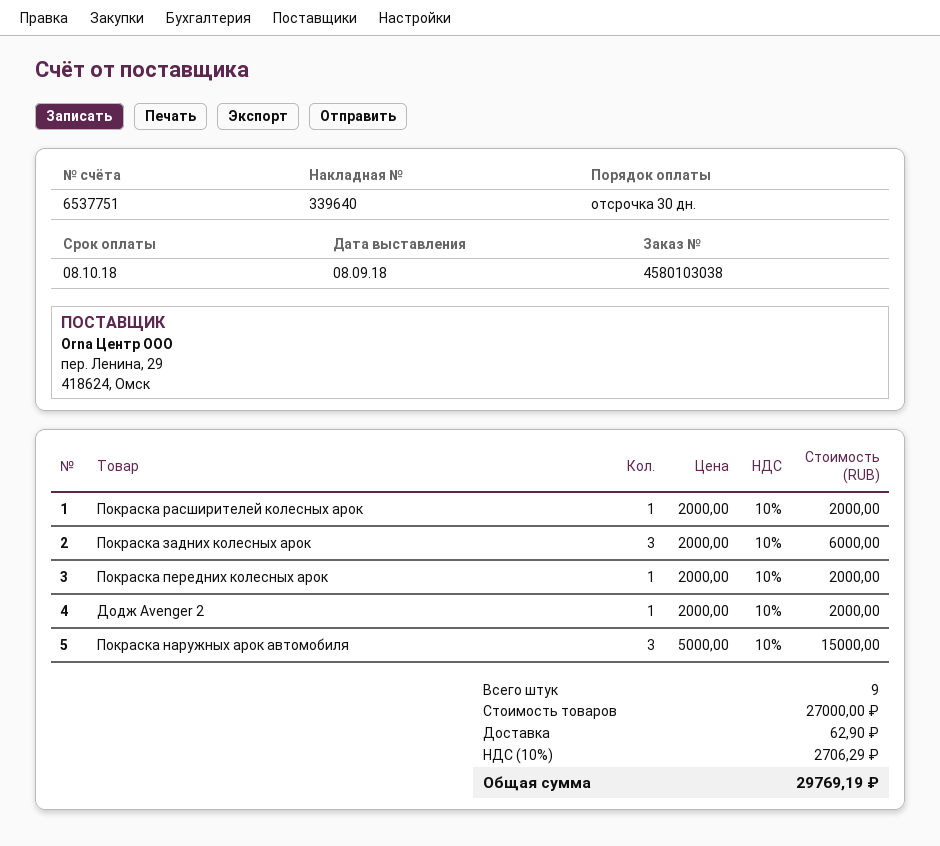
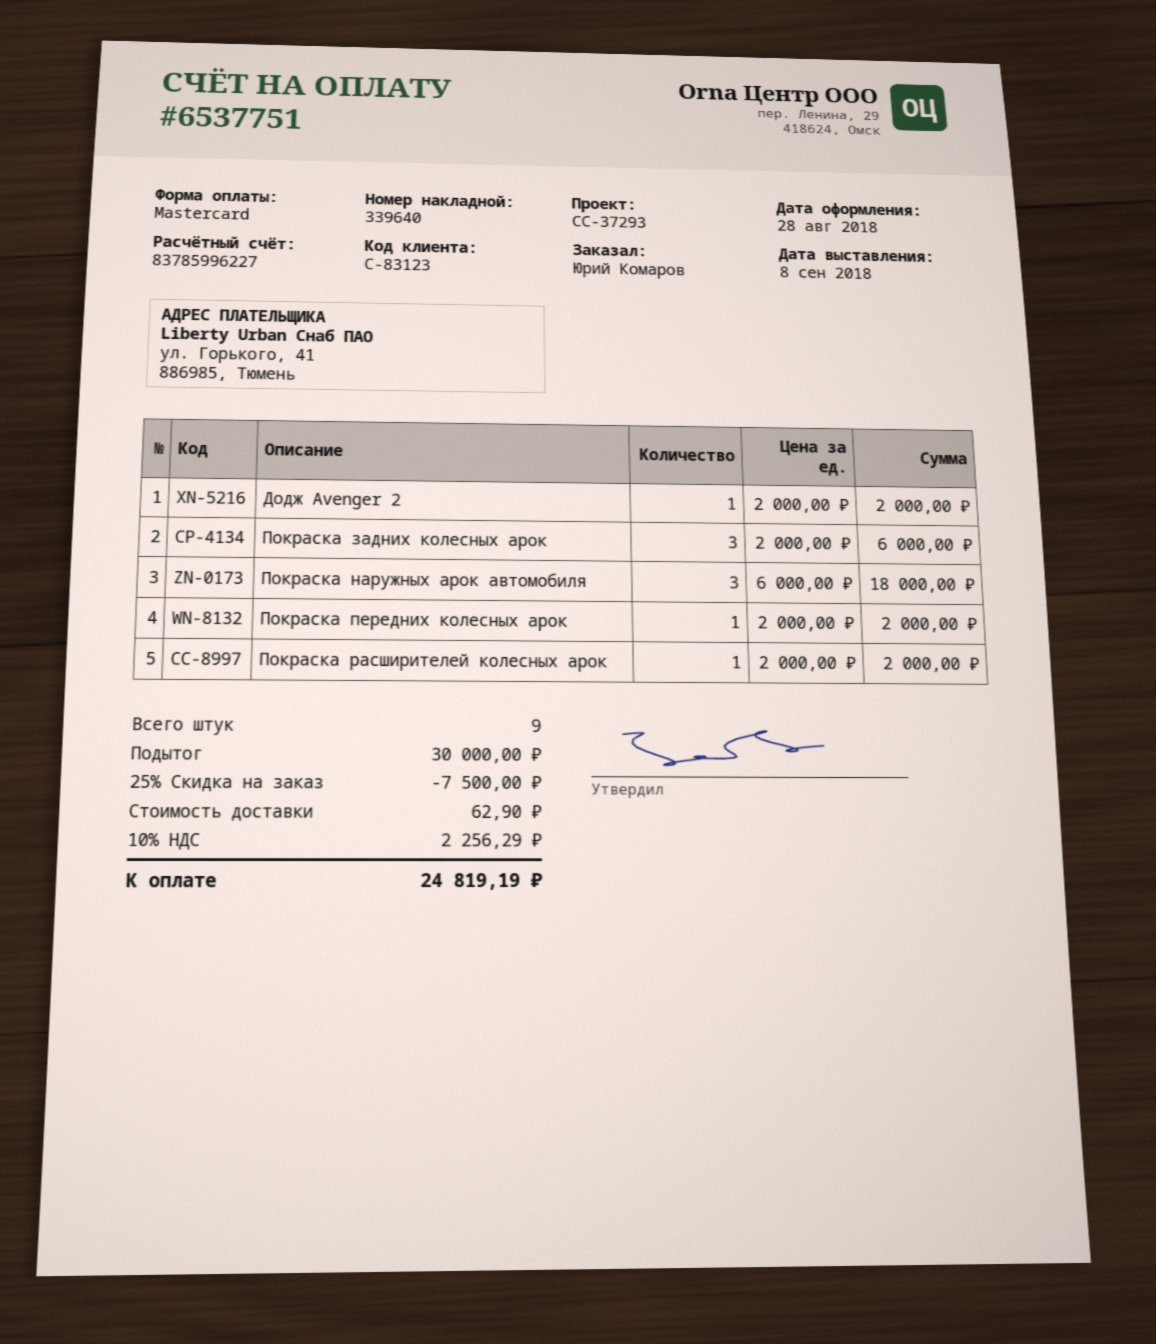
Покраска наружных арок автомобиля: 3 x 5000.00 = 15000.00 -> 3 x 6000.00 = 18000.00
subtotal: 27000.00 -> 30000.00
discount: none -> 25% = 7500.00
tax: 10% = 2706.29 -> 10% = 2256.29
total: 29769.19 -> 24819.19

